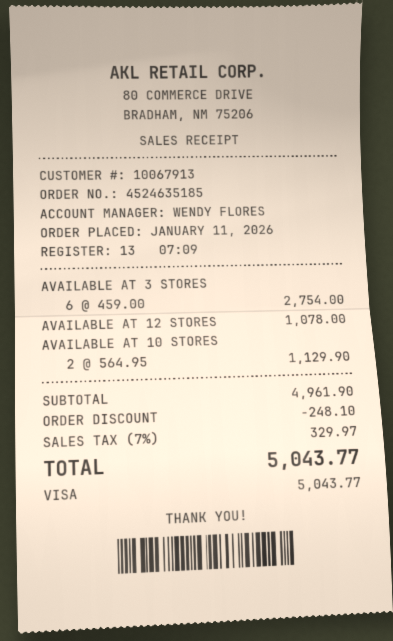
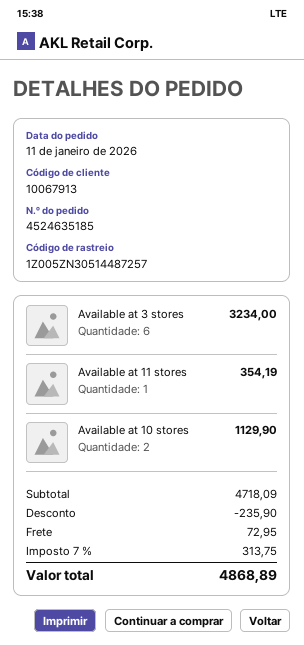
AVAILABLE AT 3 STORES: 6 for 2754.00 -> 6 for 3234.00
AVAILABLE AT 12 STORES: 1 for 1078.00 -> none
Available at 11 stores: none -> 1 for 354.19
subtotal: 4961.90 -> 4718.09
discount: 248.10 -> 235.90
shipping: none -> 72.95
tax: 7% = 329.97 -> 7% = 313.75
total: 5043.77 -> 4868.89

